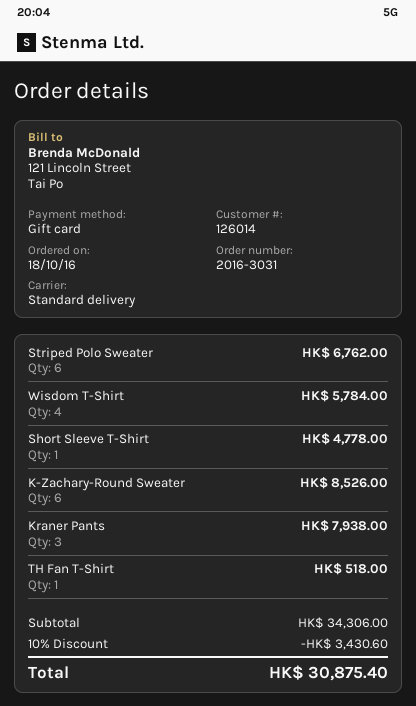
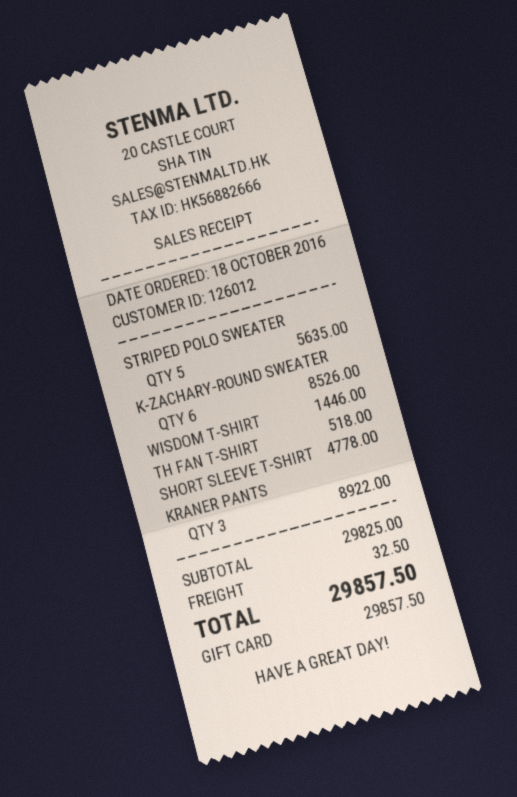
customer number: 126014 -> 126012
Striped Polo Sweater: 6 for 6762.00 -> 5 for 5635.00
Wisdom T-Shirt: 4 for 5784.00 -> 1 for 1446.00
Kraner Pants: 3 for 7938.00 -> 3 for 8922.00
subtotal: 34306.00 -> 29825.00
discount: 10% = 3430.60 -> none
shipping: none -> 32.50
total: 30875.40 -> 29857.50

